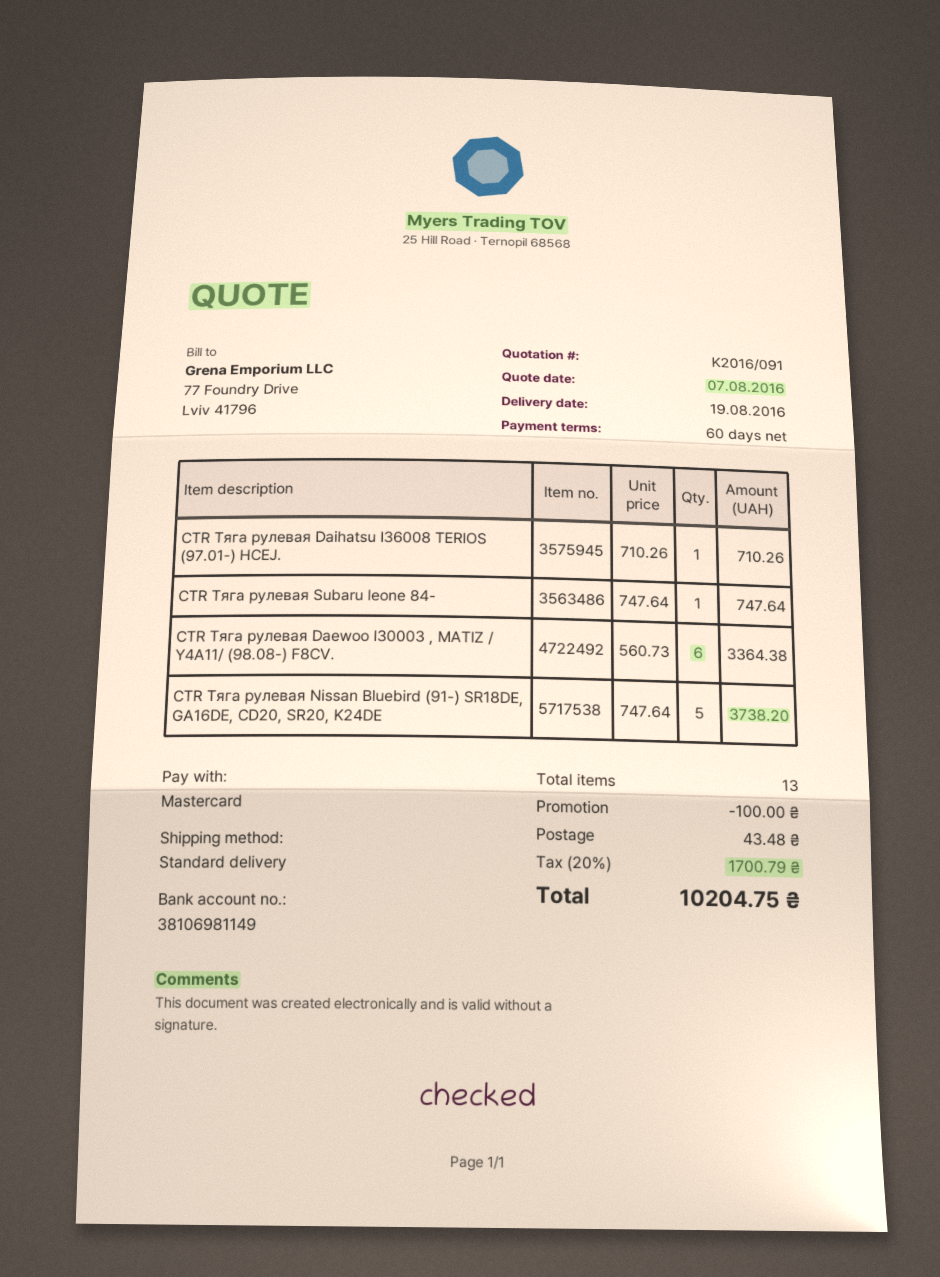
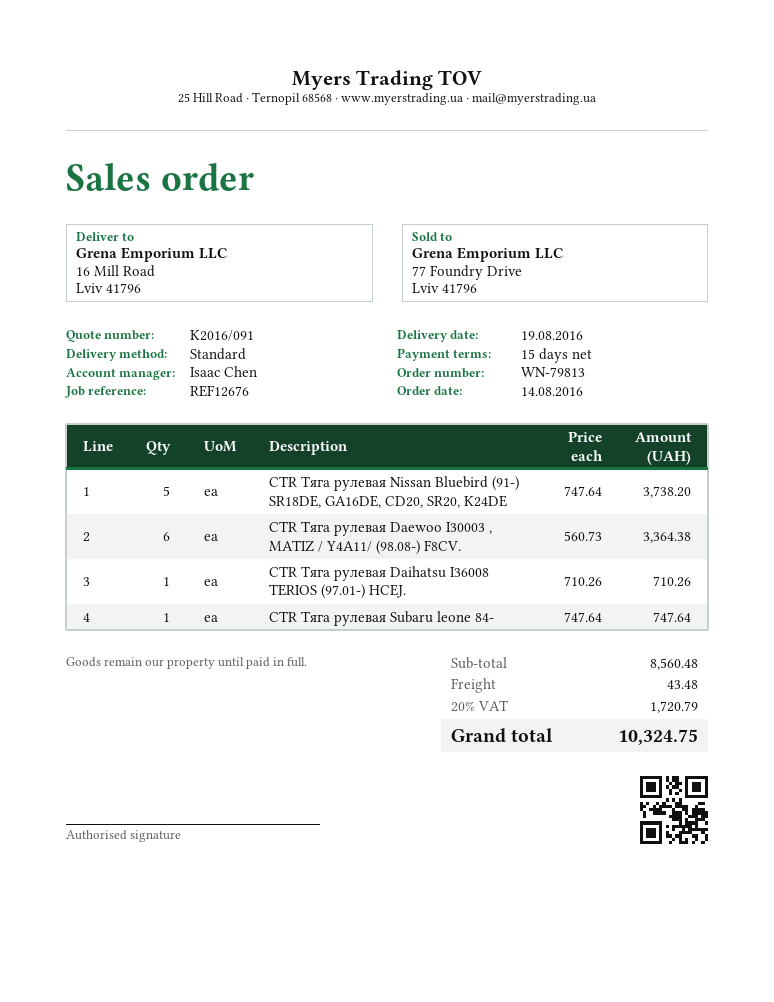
payment terms: 60 days -> 15 days
discount: 100.00 -> none
tax: 20% = 1700.79 -> 20% = 1720.79
total: 10204.75 -> 10324.75

